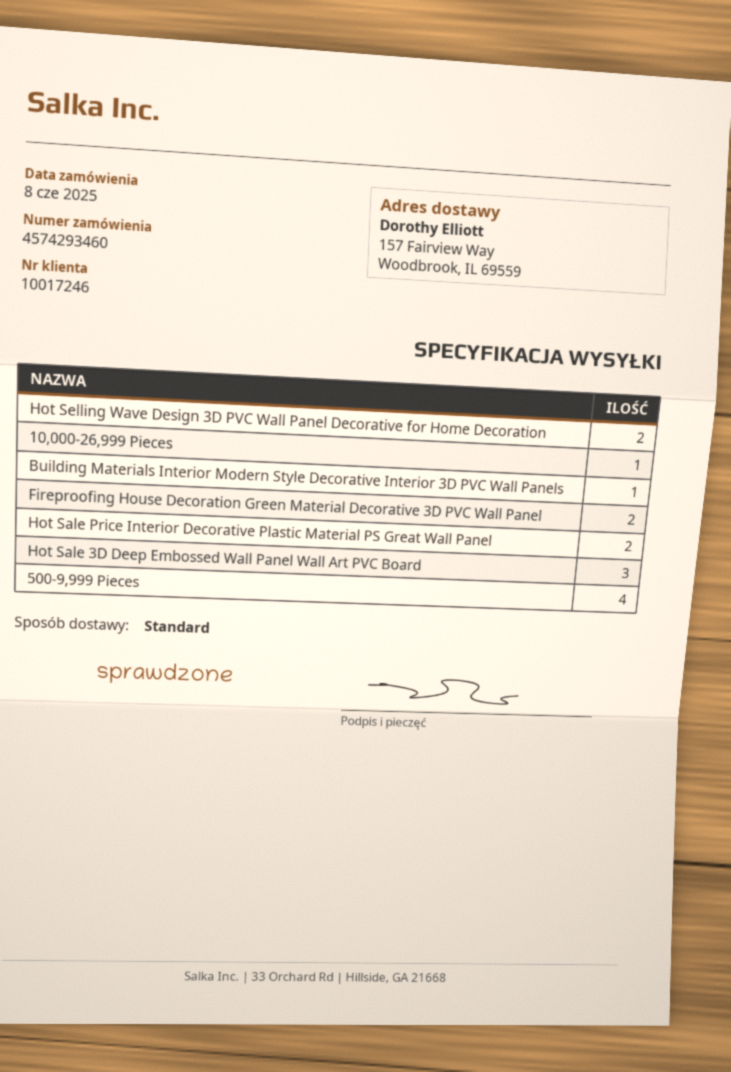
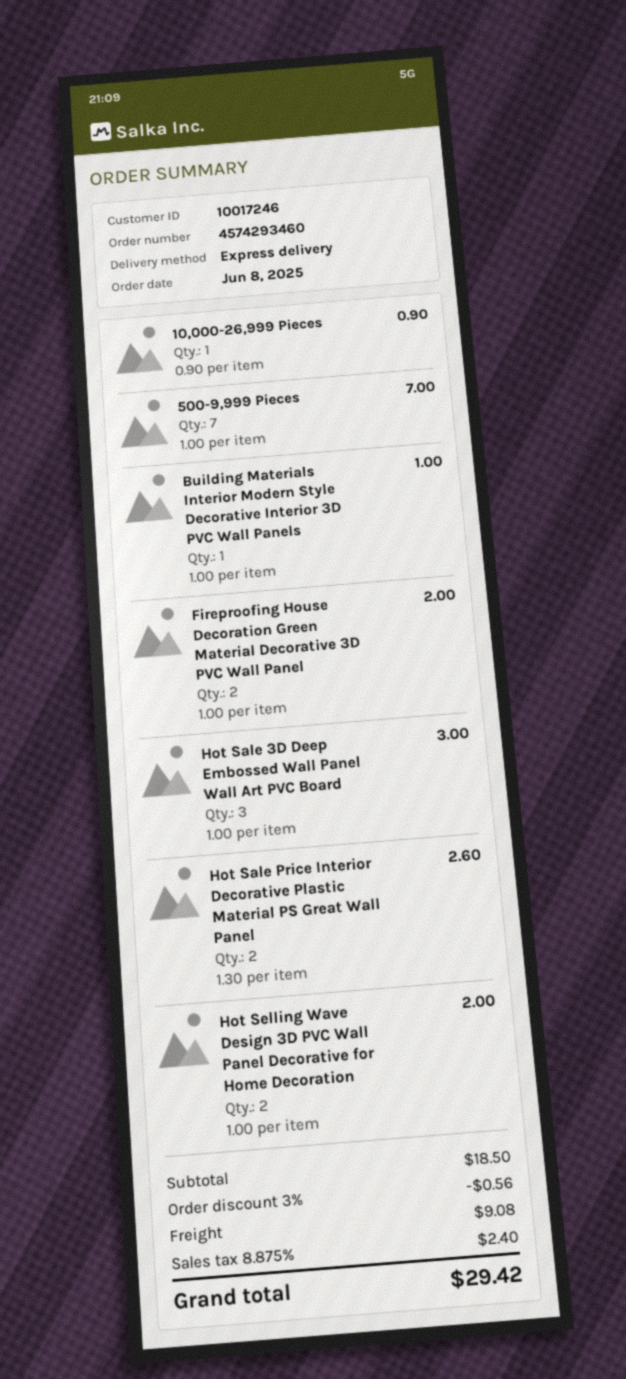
shipping method: standard -> express
500-9,999 Pieces: 4 -> 7

